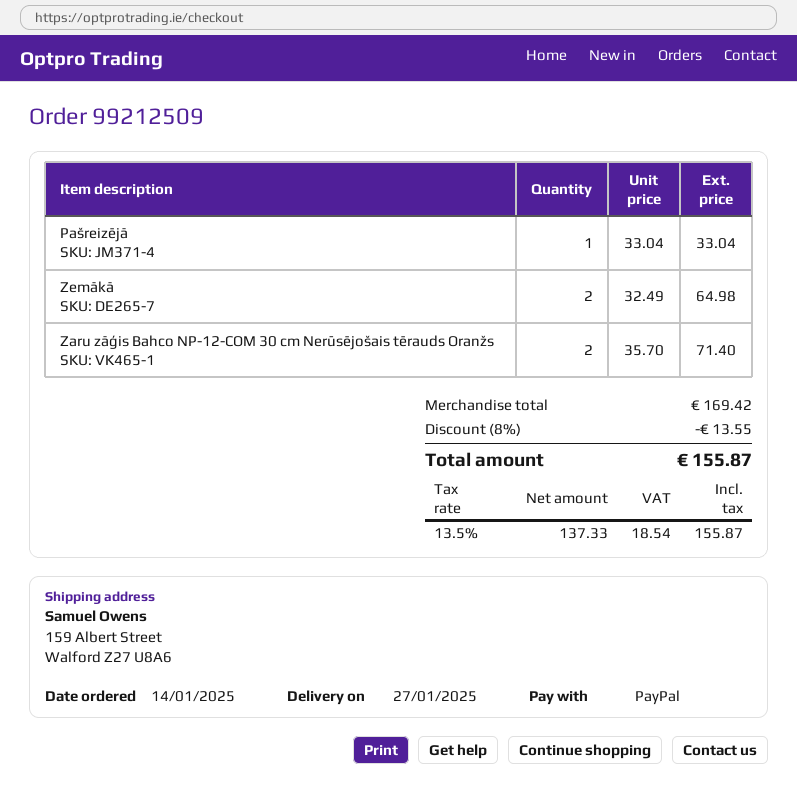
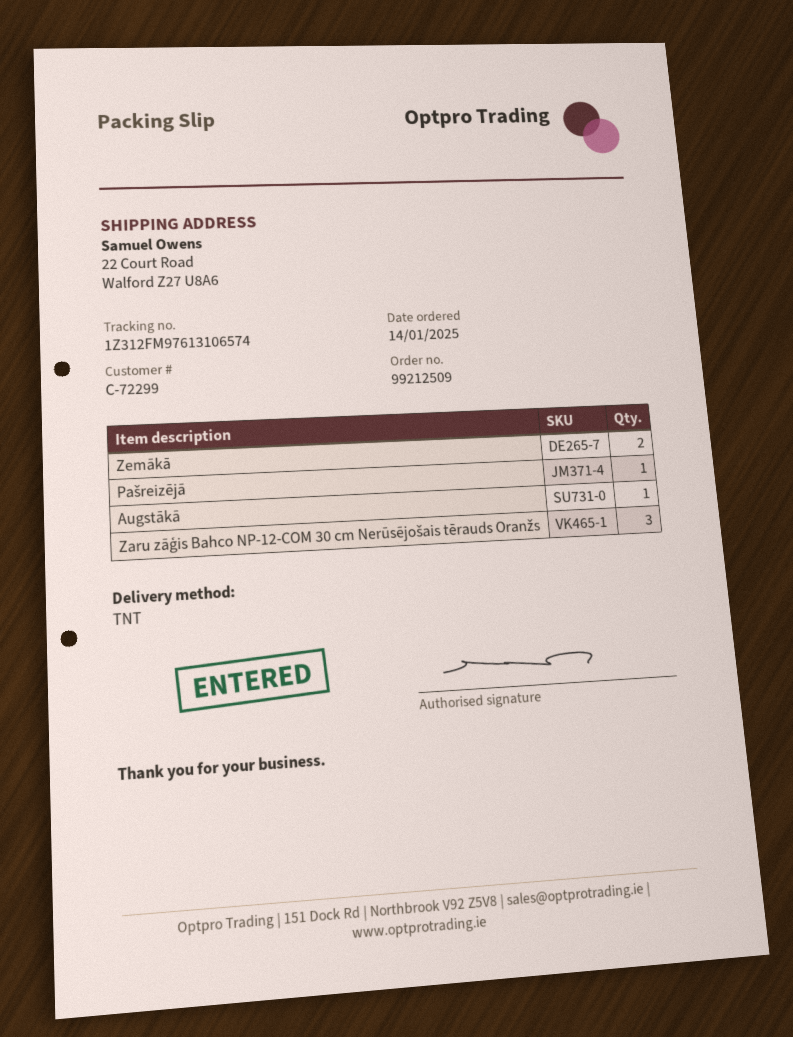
ship to: 159 Albert Street, Walford Z27 U8A6 -> 22 Court Road, Walford Z27 U8A6
Zaru zāģis Bahco NP-12-COM 30 cm Nerūsējošais tērauds Oranžs: 2 -> 3
Augstākā: none -> 1

